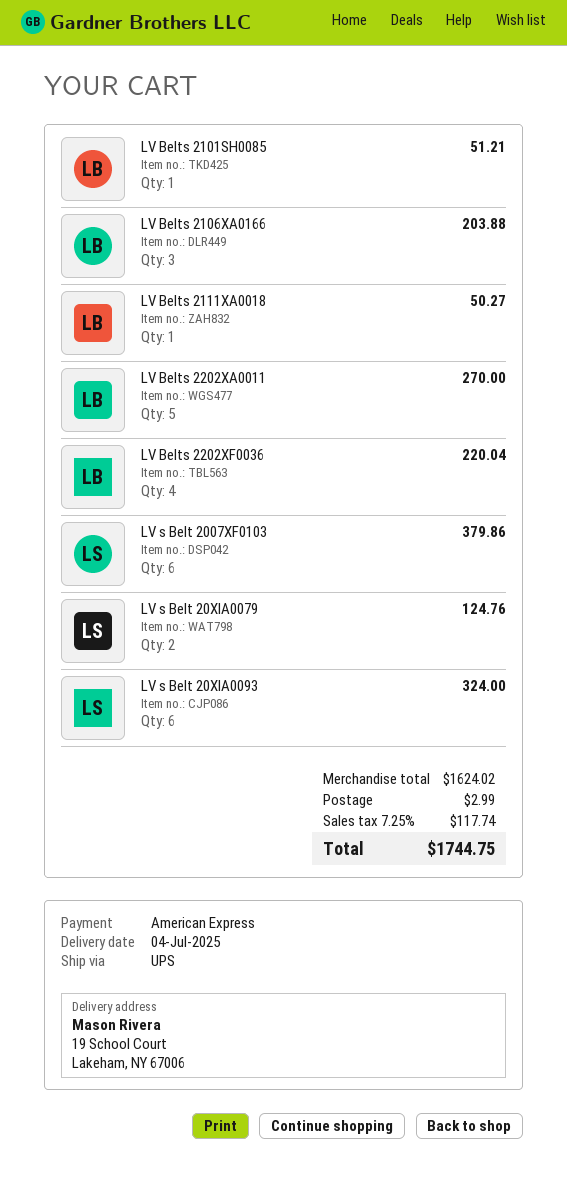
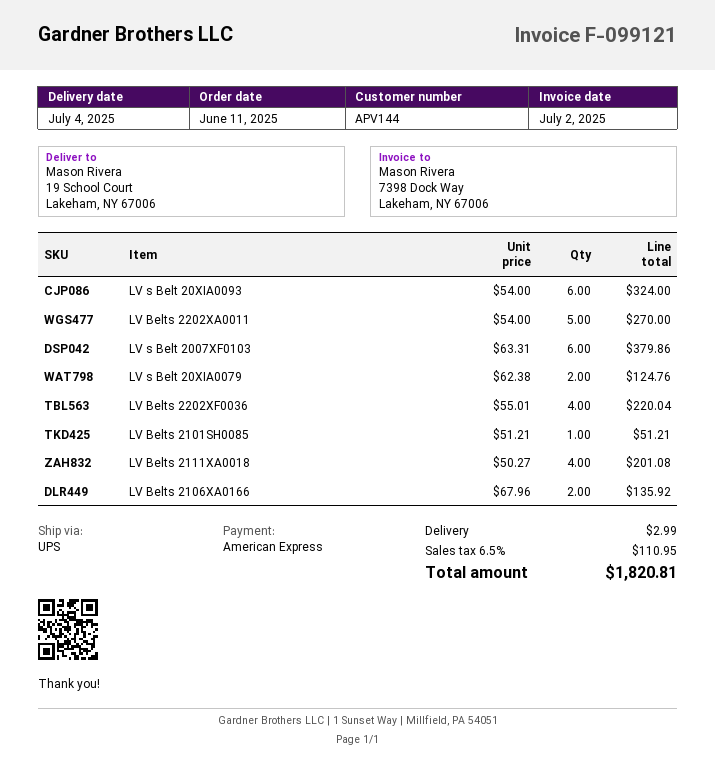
LV Belts 2106XA0166: 3 for 203.88 -> 2 for 135.92
LV Belts 2111XA0018: 1 for 50.27 -> 4 for 201.08
tax: 7.25% = 117.74 -> 6.5% = 110.95
total: 1744.75 -> 1820.81

